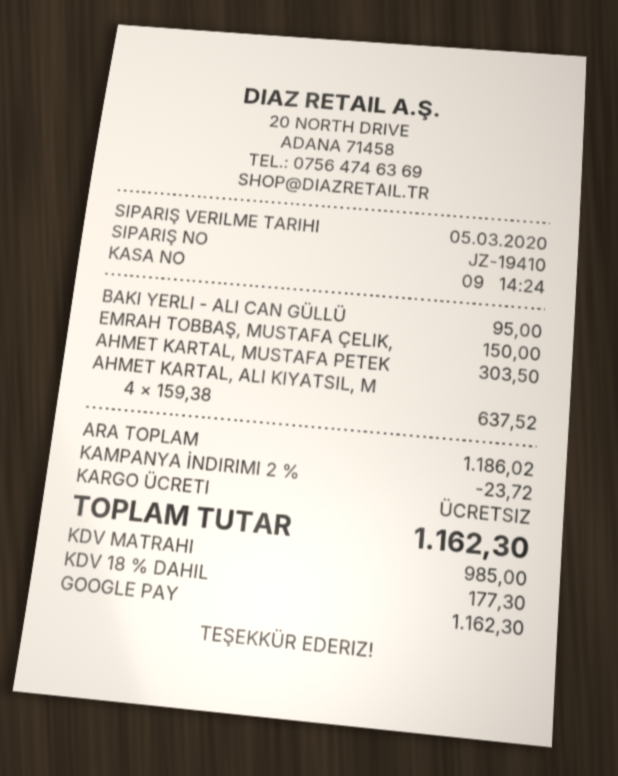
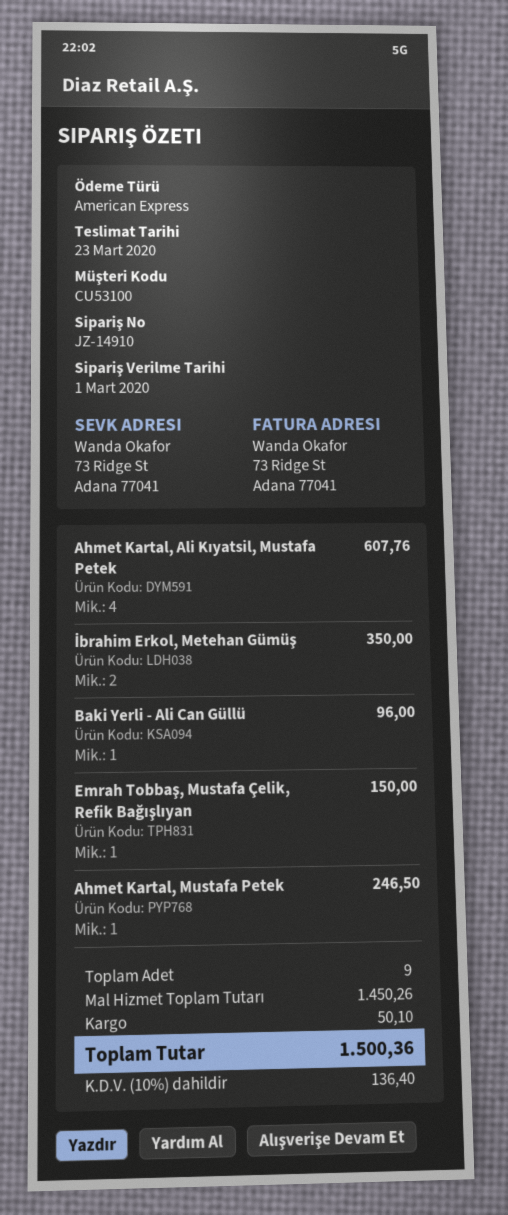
order number: JZ-19410 -> JZ-14910
order date: 2020-03-05 -> 2020-03-01
payment method: Google Pay -> American Express
BAKI YERLI - ALI CAN GÜLLÜ: 1 for 95.00 -> 1 for 96.00
AHMET KARTAL, MUSTAFA PETEK: 1 for 303.50 -> 1 for 246.50
AHMET KARTAL, ALI KIYATSIL, M: 4 for 637.52 -> 4 for 607.76
İbrahim Erkol, Metehan Gümüş: none -> 2 for 350.00
subtotal: 1186.02 -> 1450.26
discount: 2% = 23.72 -> none
shipping: 0.00 -> 50.10
tax: 18% = 177.30 -> 10% = 136.40
total: 1162.30 -> 1500.36

